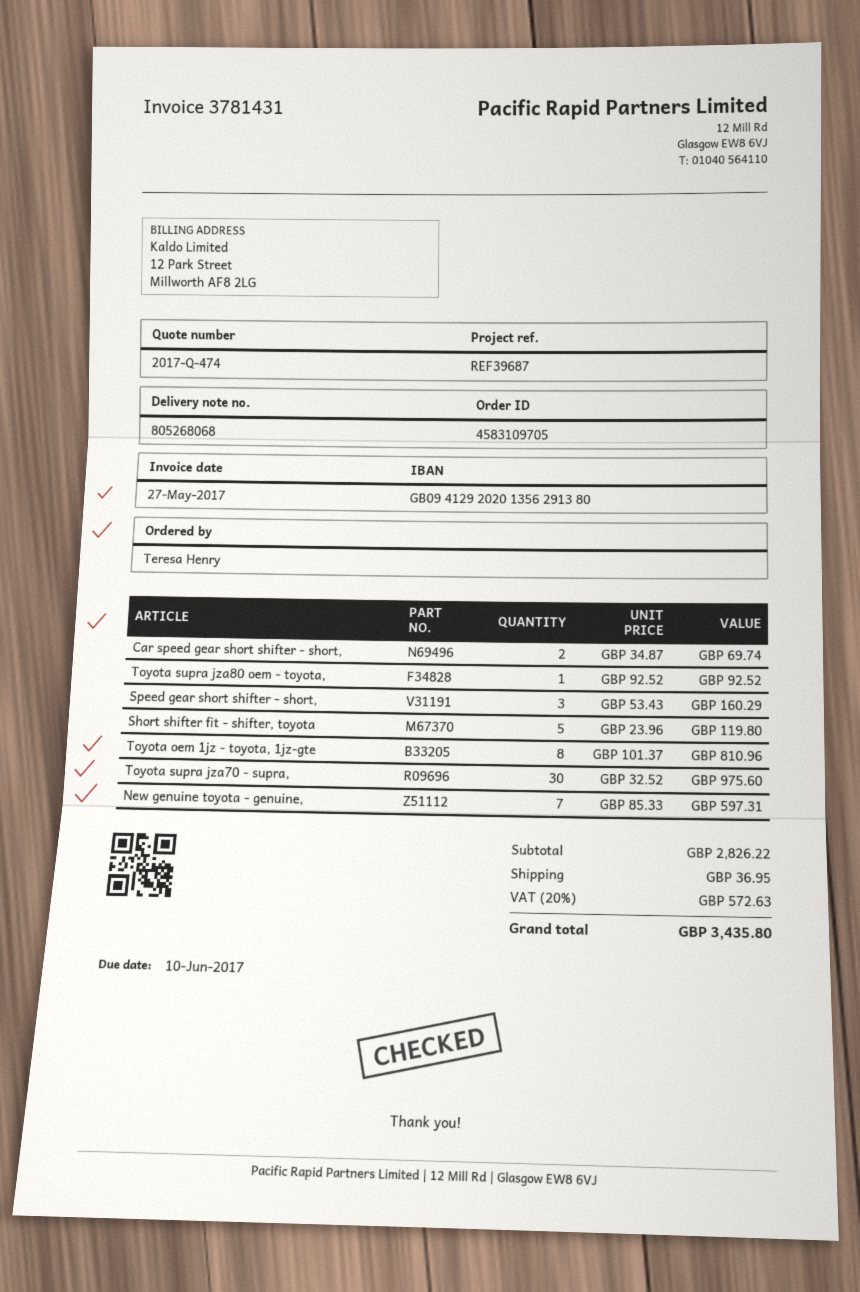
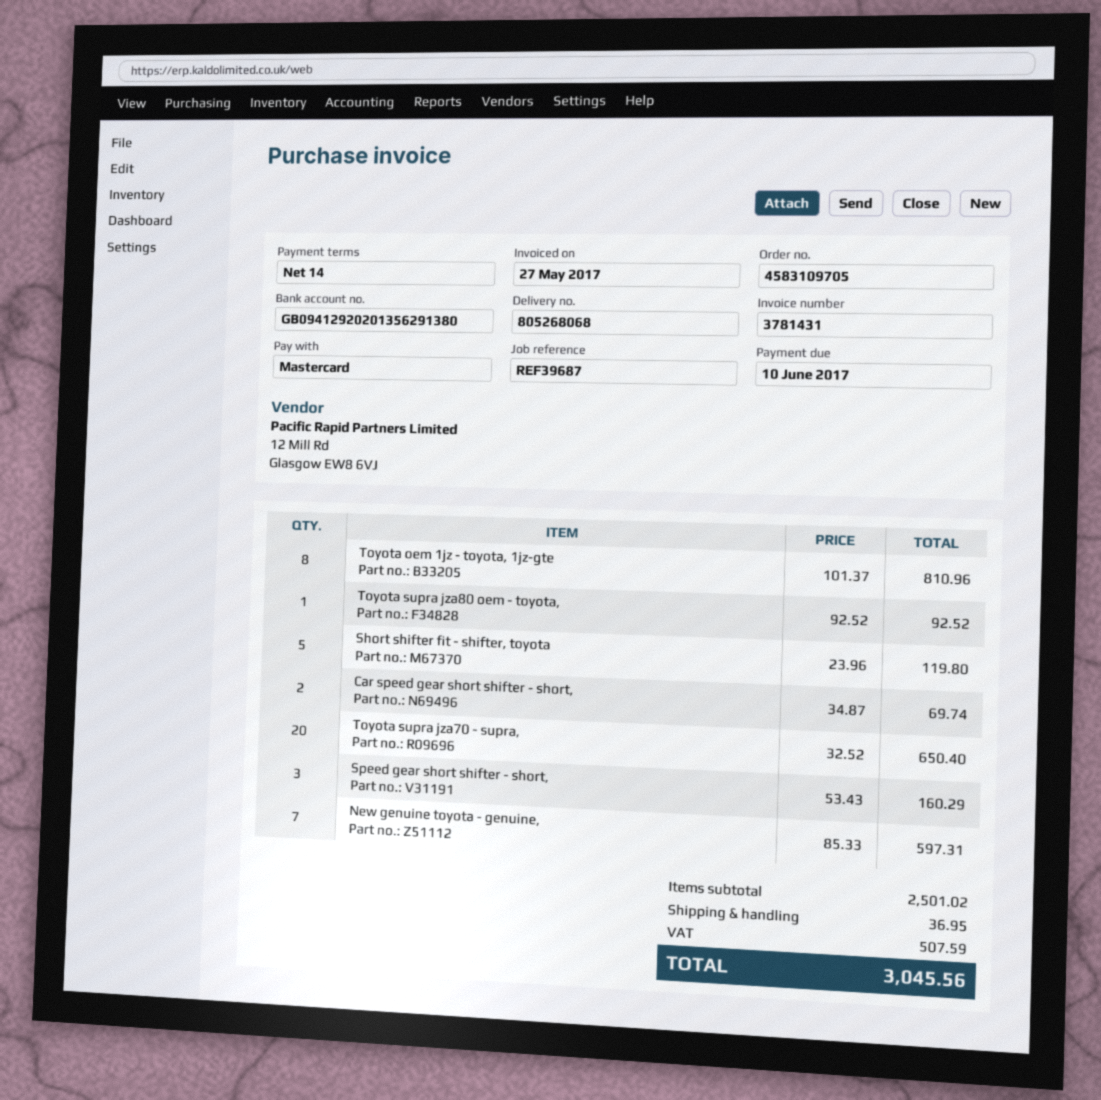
Toyota supra jza70 - supra,: 30 x 32.52 = 975.60 -> 20 x 32.52 = 650.40
subtotal: 2826.22 -> 2501.02
tax: 572.63 -> 507.59
total: 3435.80 -> 3045.56

